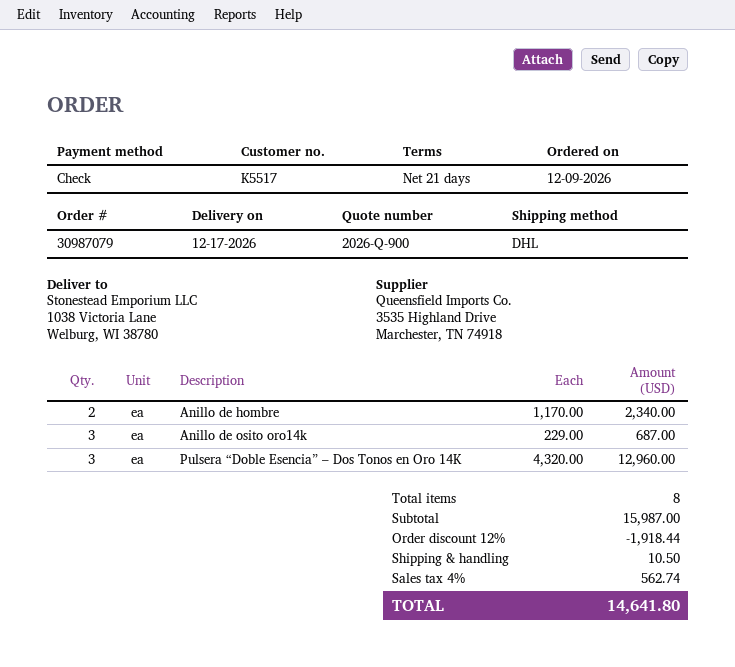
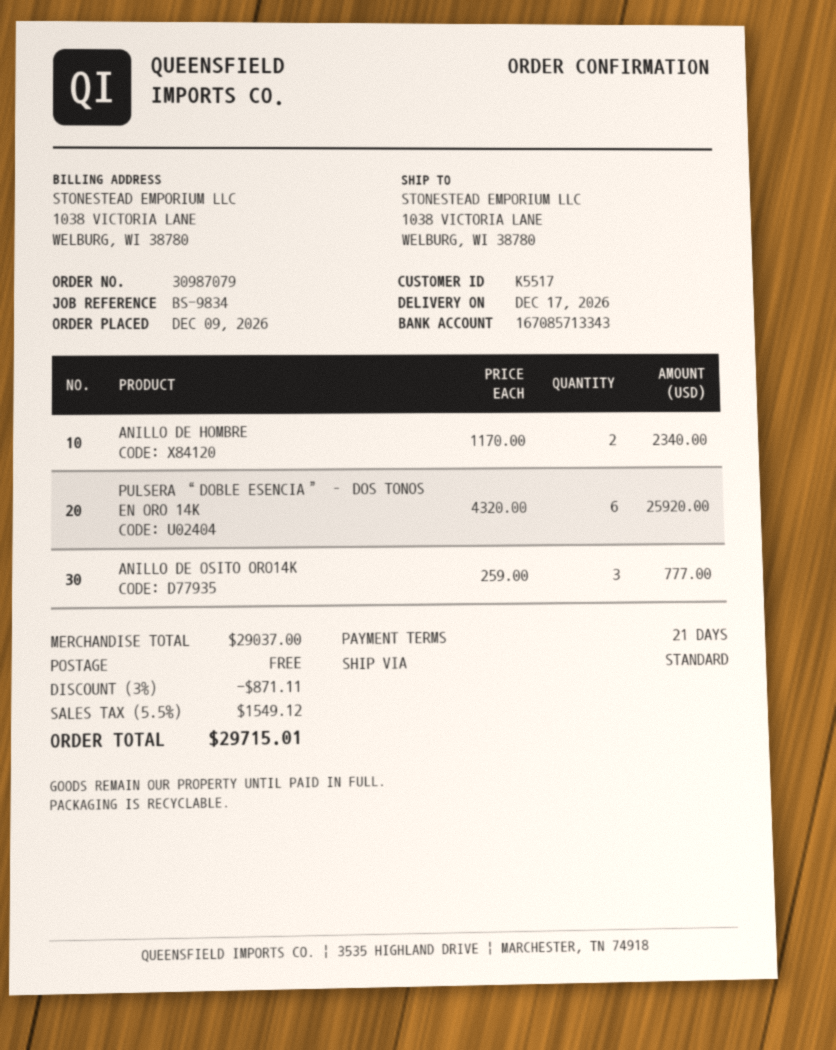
shipping method: DHL -> standard
Anillo de osito oro14k: 3 x 229.00 = 687.00 -> 3 x 259.00 = 777.00
Pulsera “Doble Esencia” – Dos Tonos en Oro 14K: 3 x 4320.00 = 12960.00 -> 6 x 4320.00 = 25920.00
subtotal: 15987.00 -> 29037.00
discount: 12% = 1918.44 -> 3% = 871.11
shipping: 10.50 -> 0.00
tax: 4% = 562.74 -> 5.5% = 1549.12
total: 14641.80 -> 29715.01

